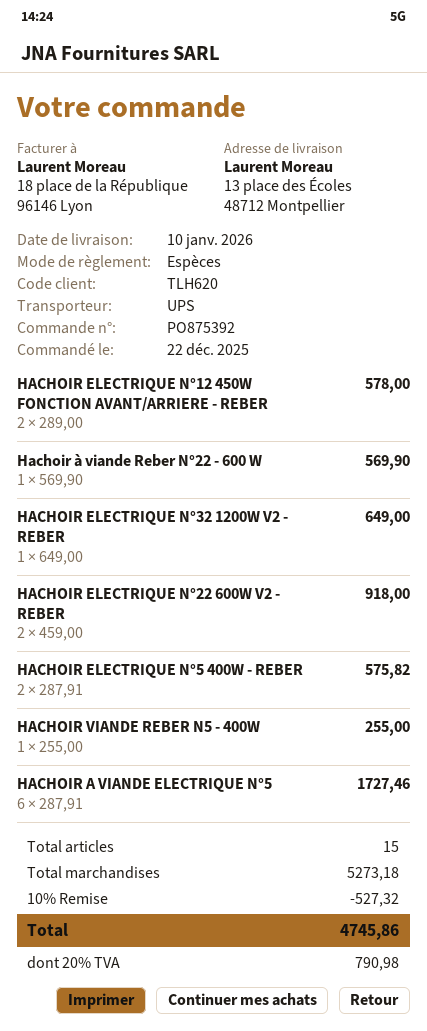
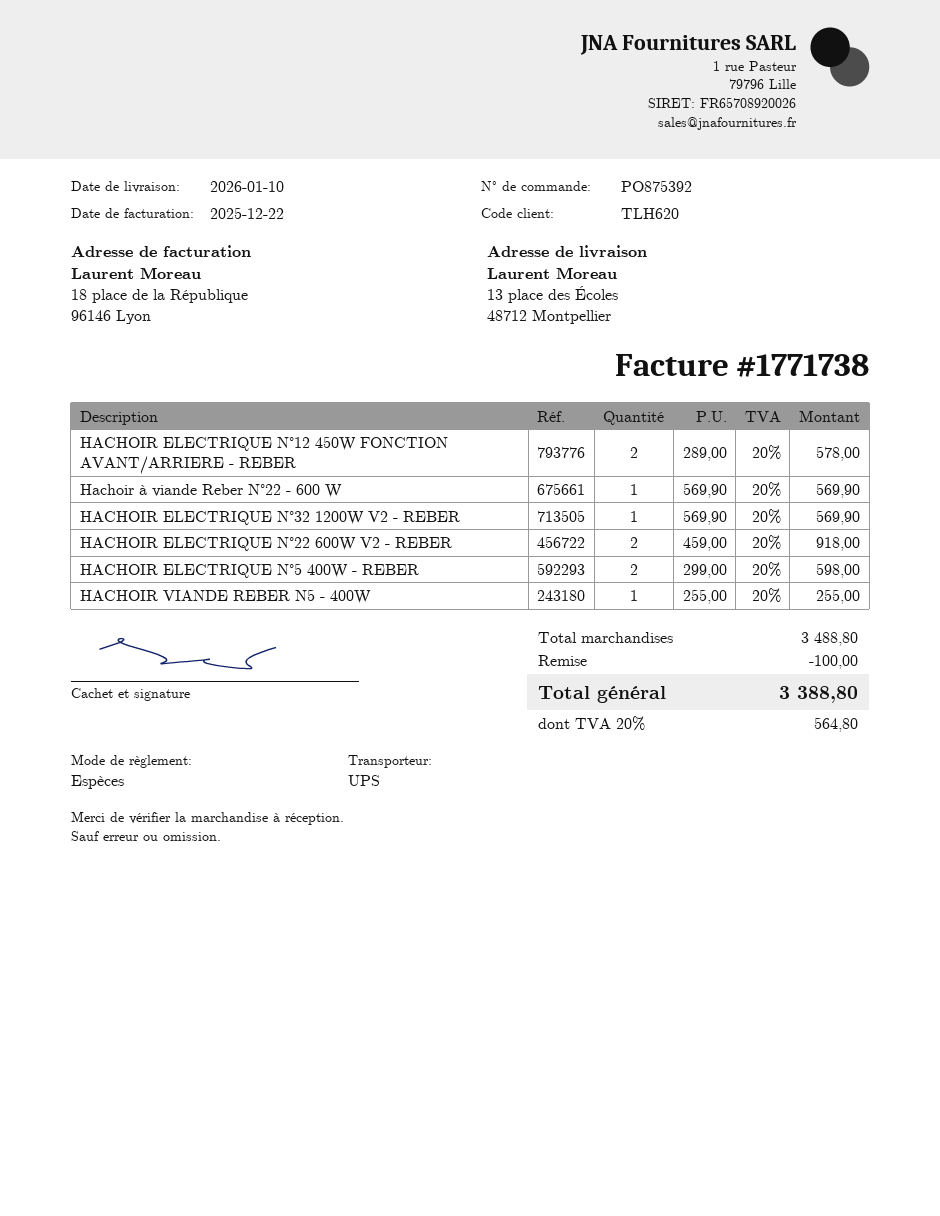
HACHOIR ELECTRIQUE N°32 1200W V2 - REBER: 1 x 649.00 = 649.00 -> 1 x 569.90 = 569.90
HACHOIR ELECTRIQUE N°5 400W - REBER: 2 x 287.91 = 575.82 -> 2 x 299.00 = 598.00
HACHOIR A VIANDE ELECTRIQUE N°5: 6 x 287.91 = 1727.46 -> none
subtotal: 5273.18 -> 3488.80
discount: 527.32 -> 100.00
tax: 20% = 790.98 -> 20% = 564.80
total: 4745.86 -> 3388.80

